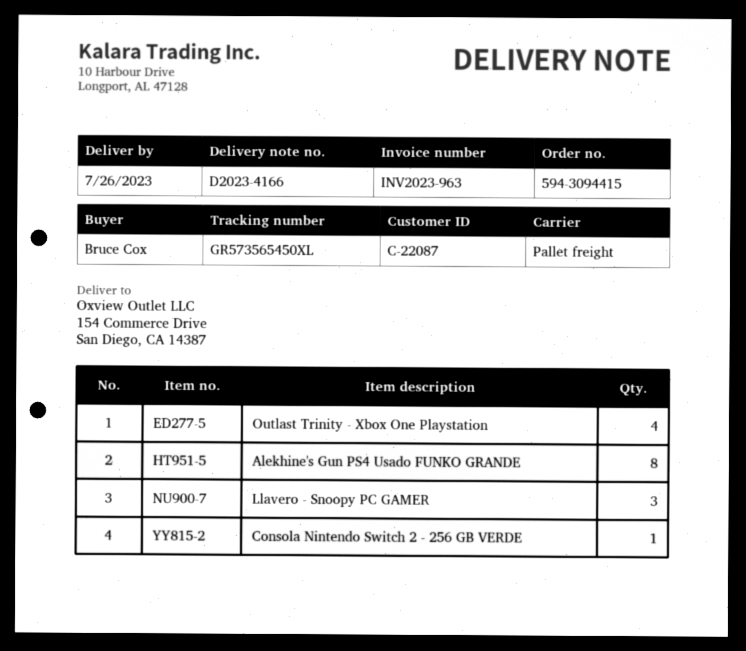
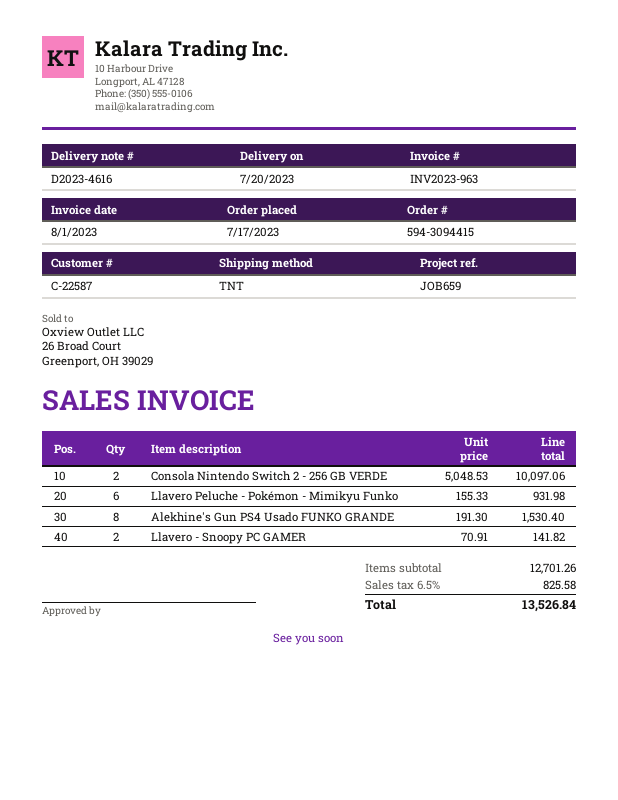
delivery note number: D2023-4166 -> D2023-4616
delivery date: 2023-07-26 -> 2023-07-20
customer number: C-22087 -> C-22587
shipping method: pallet freight -> TNT
Outlast Trinity - Xbox One Playstation: 4 -> none
Llavero - Snoopy PC GAMER: 3 -> 2
Consola Nintendo Switch 2 - 256 GB VERDE: 1 -> 2
Llavero Peluche - Pokémon - Mimikyu Funko: none -> 6

